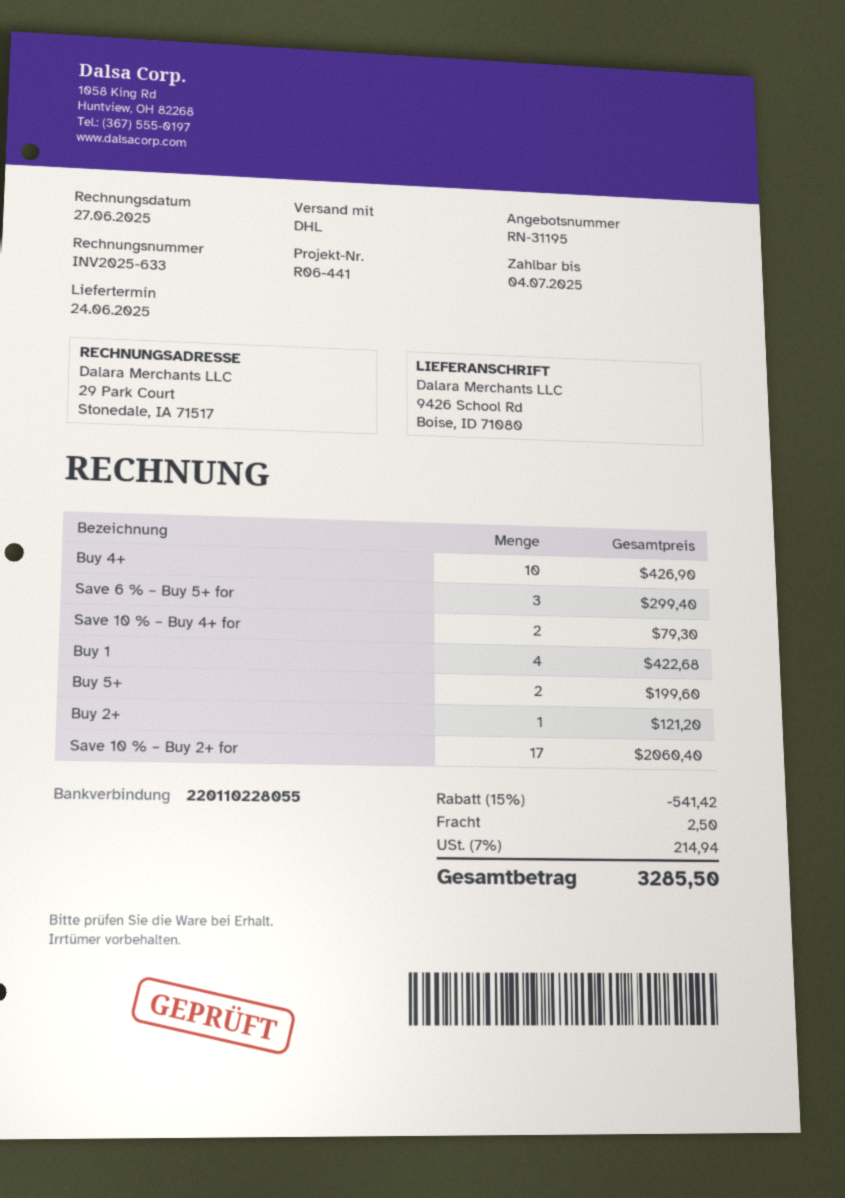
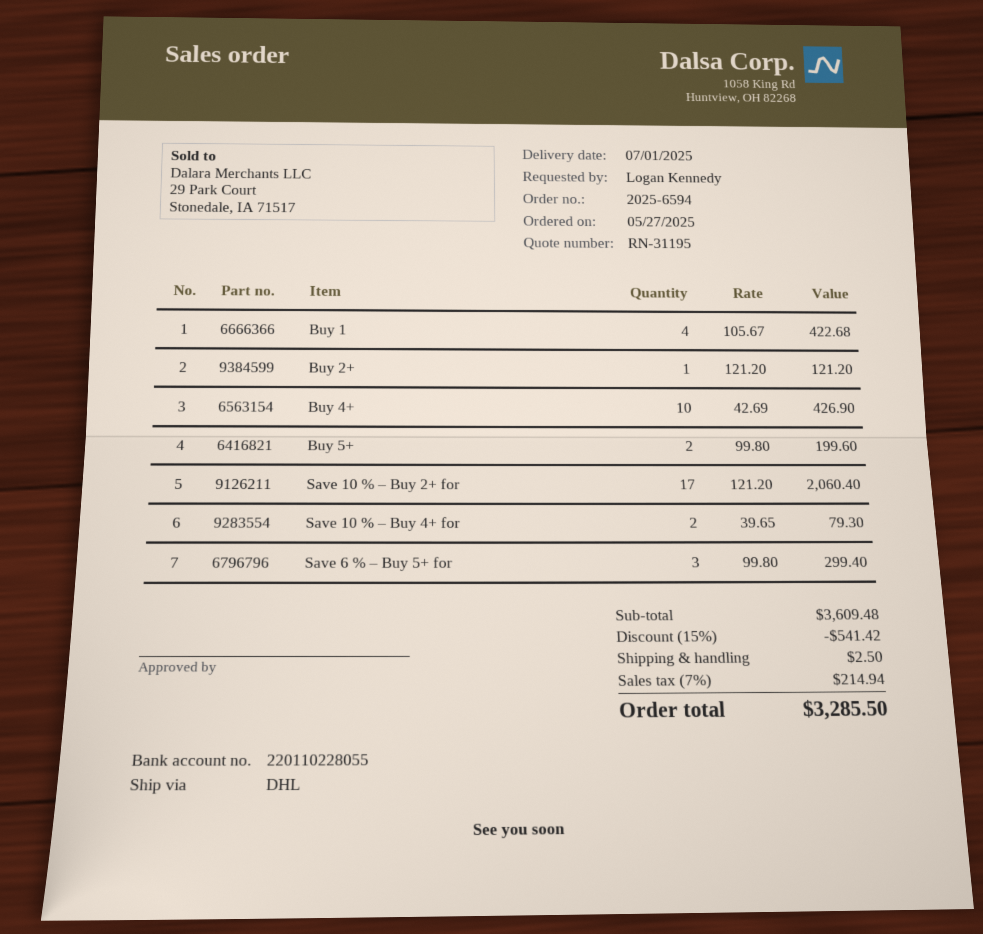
delivery date: 2025-06-24 -> 2025-07-01

